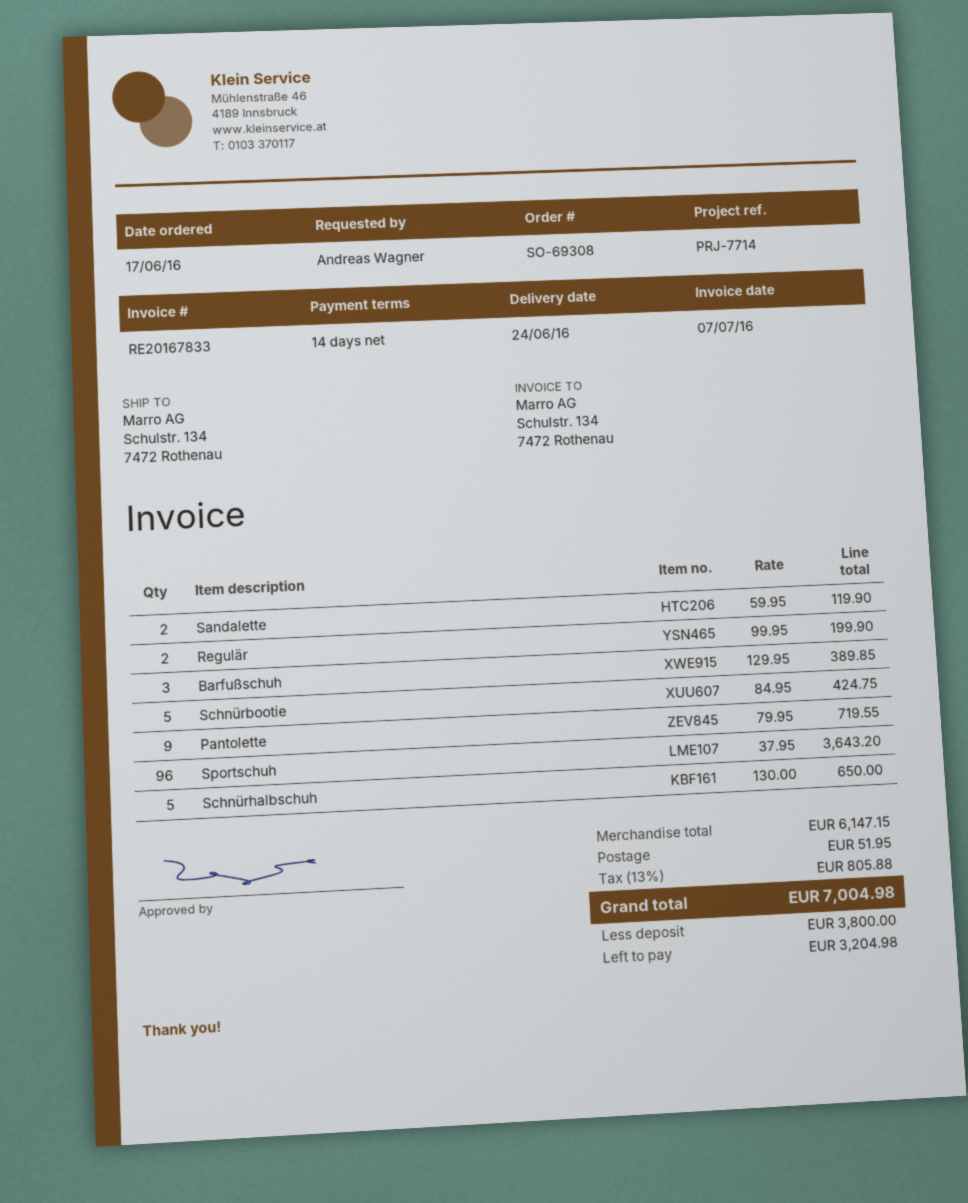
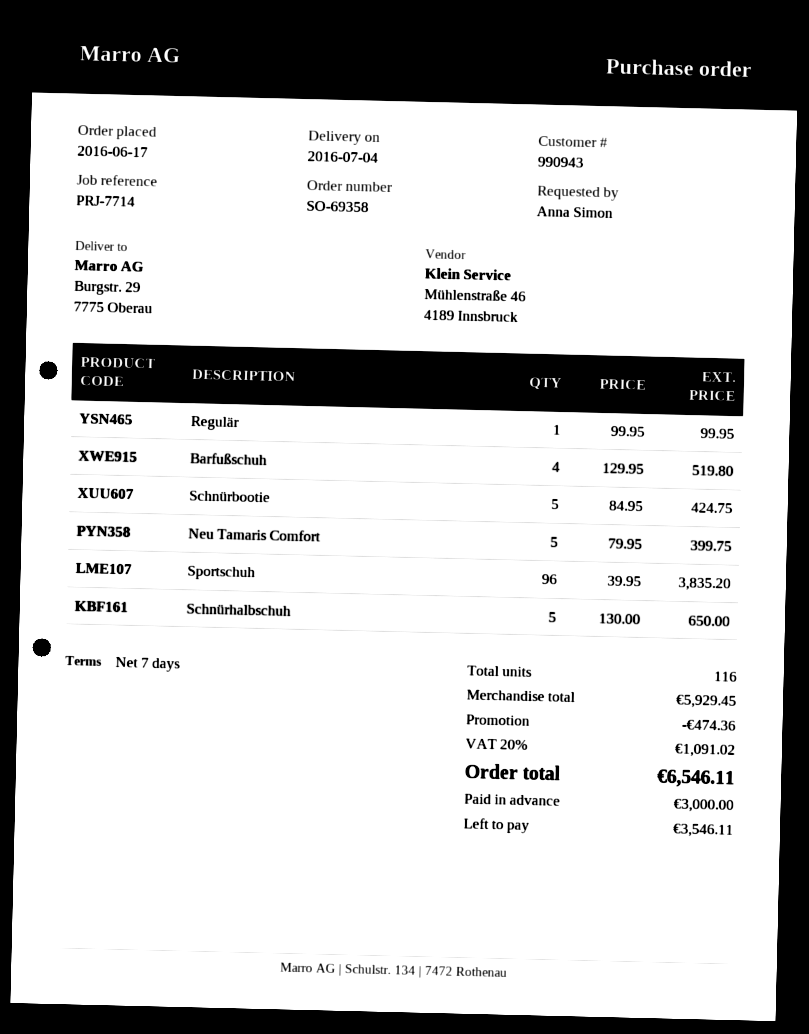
order number: SO-69308 -> SO-69358
delivery date: 2016-06-24 -> 2016-07-04
payment terms: 14 days -> 7 days
ordered by: Andreas Wagner -> Anna Simon
ship to: Schulstr. 134, 7472 Rothenau -> Burgstr. 29, 7775 Oberau
Sandalette: 2 x 59.95 = 119.90 -> none
Regulär: 2 x 99.95 = 199.90 -> 1 x 99.95 = 99.95
Barfußschuh: 3 x 129.95 = 389.85 -> 4 x 129.95 = 519.80
Pantolette: 9 x 79.95 = 719.55 -> none
Sportschuh: 96 x 37.95 = 3643.20 -> 96 x 39.95 = 3835.20
Neu Tamaris Comfort: none -> 5 x 79.95 = 399.75
subtotal: 6147.15 -> 5929.45
discount: none -> 474.36
shipping: 51.95 -> none
tax: 13% = 805.88 -> 20% = 1091.02
total: 7004.98 -> 6546.11
deposit: 3800.00 -> 3000.00
balance: 3204.98 -> 3546.11

